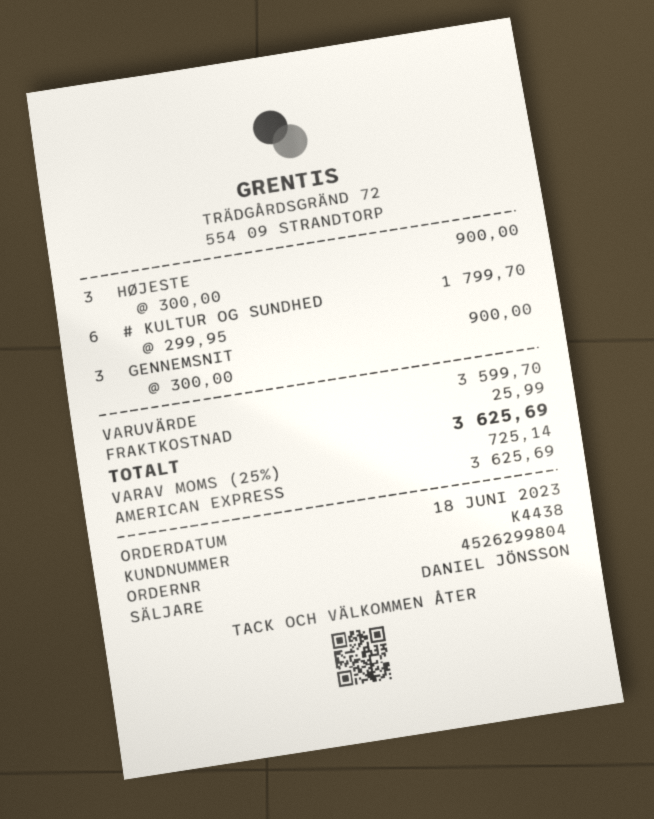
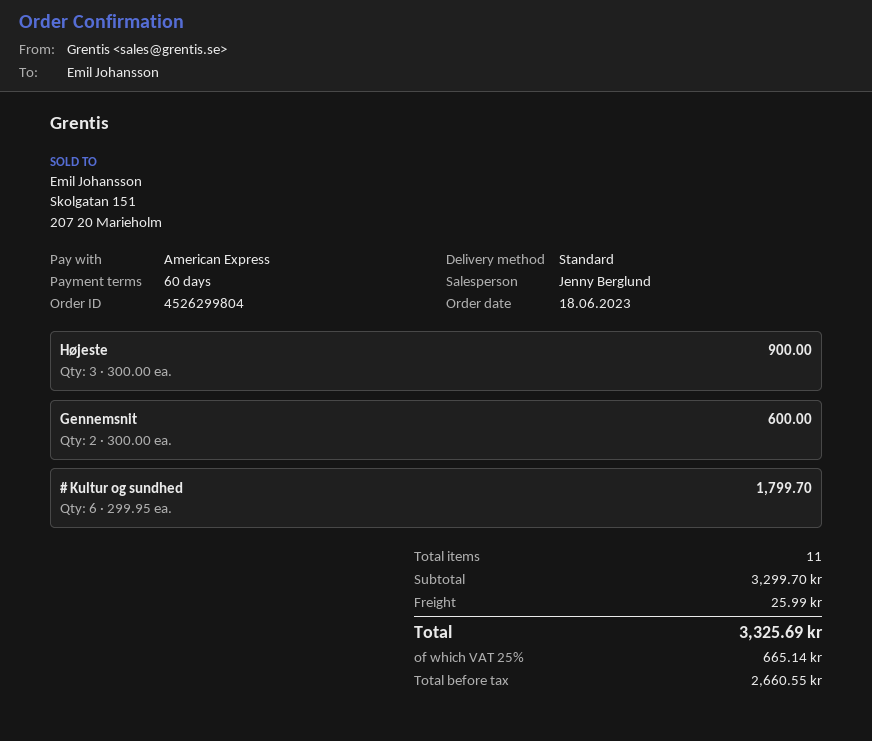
sales rep: DANIEL JÖNSSON -> Jenny Berglund
GENNEMSNIT: 3 x 300.00 = 900.00 -> 2 x 300.00 = 600.00
subtotal: 3599.70 -> 3299.70
tax: 25% = 725.14 -> 25% = 665.14
total: 3625.69 -> 3325.69

